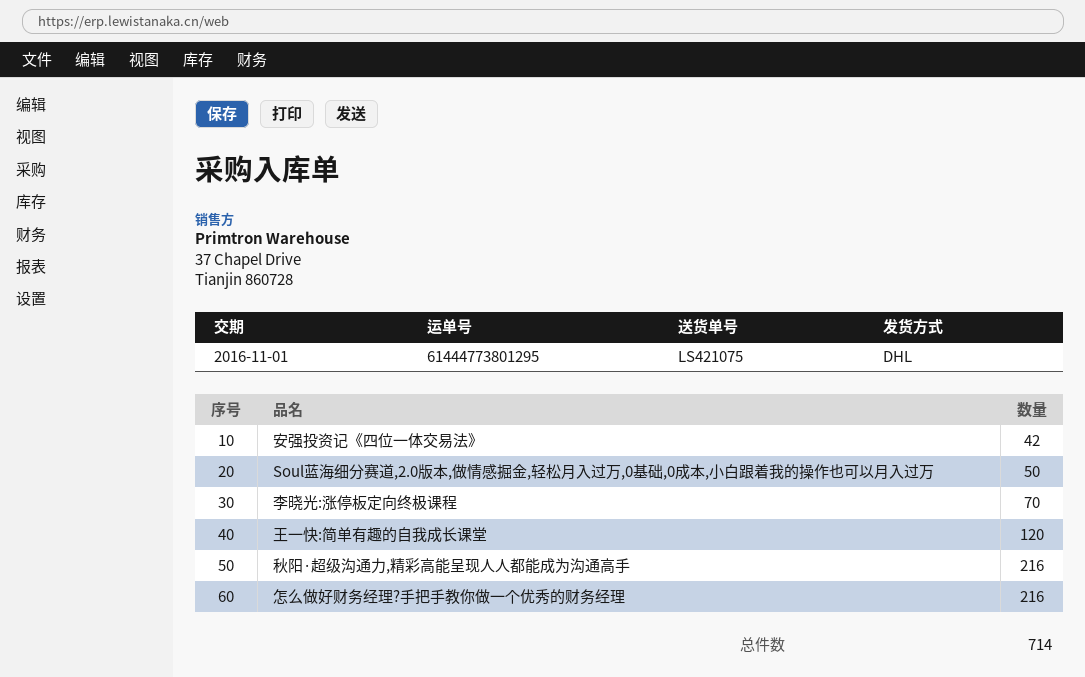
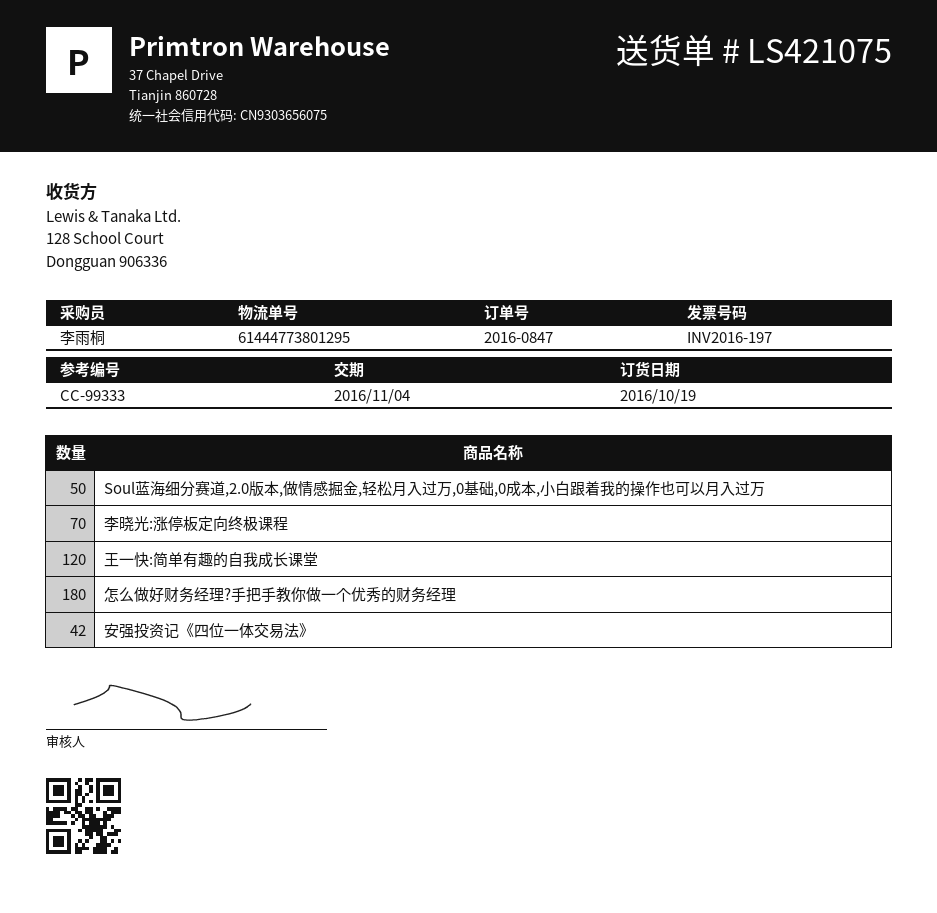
delivery date: 2016-11-01 -> 2016-11-04
秋阳·超级沟通力,精彩高能呈现人人都能成为沟通高手: 216 -> none
怎么做好财务经理?手把手教你做一个优秀的财务经理: 216 -> 180

